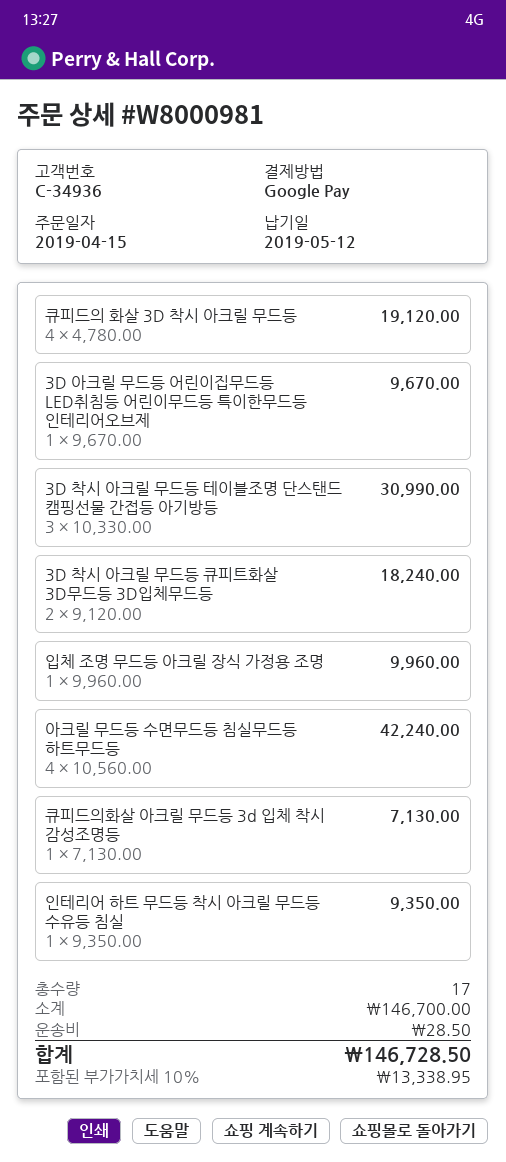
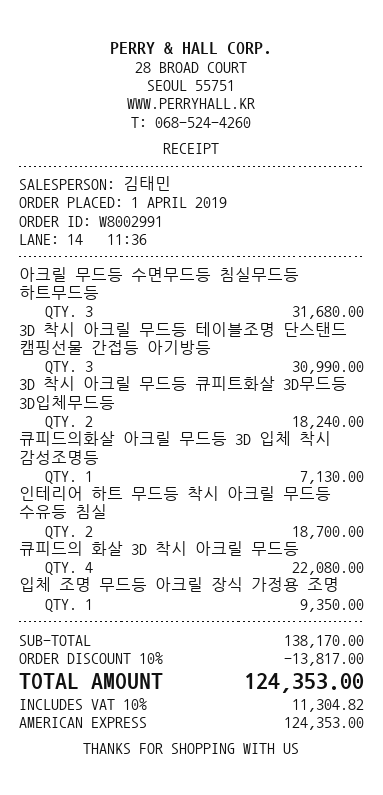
order number: W8000981 -> W8002991
order date: 2019-04-15 -> 2019-04-01
payment method: Google Pay -> American Express
큐피드의 화살 3D 착시 아크릴 무드등: 4 for 19120.00 -> 4 for 22080.00
3D 아크릴 무드등 어린이집무드등 LED취침등 어린이무드등 특이한무드등 인테리어오브제: 1 for 9670.00 -> none
입체 조명 무드등 아크릴 장식 가정용 조명: 1 for 9960.00 -> 1 for 9350.00
아크릴 무드등 수면무드등 침실무드등 하트무드등: 4 for 42240.00 -> 3 for 31680.00
인테리어 하트 무드등 착시 아크릴 무드등 수유등 침실: 1 for 9350.00 -> 2 for 18700.00
subtotal: 146700.00 -> 138170.00
discount: none -> 10% = 13817.00
shipping: 28.50 -> none
tax: 10% = 13338.95 -> 10% = 11304.82
total: 146728.50 -> 124353.00

